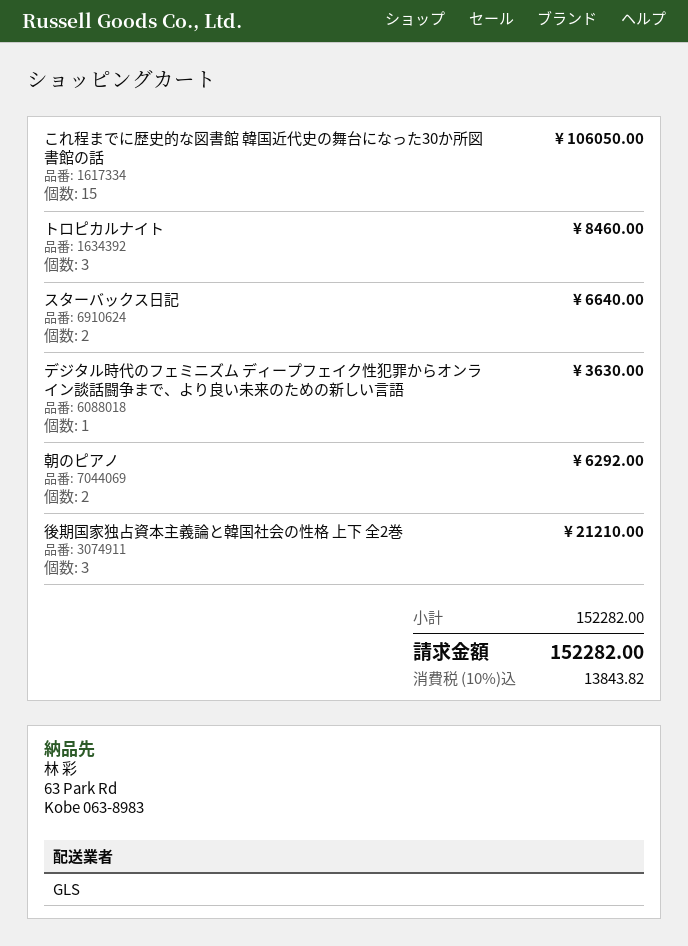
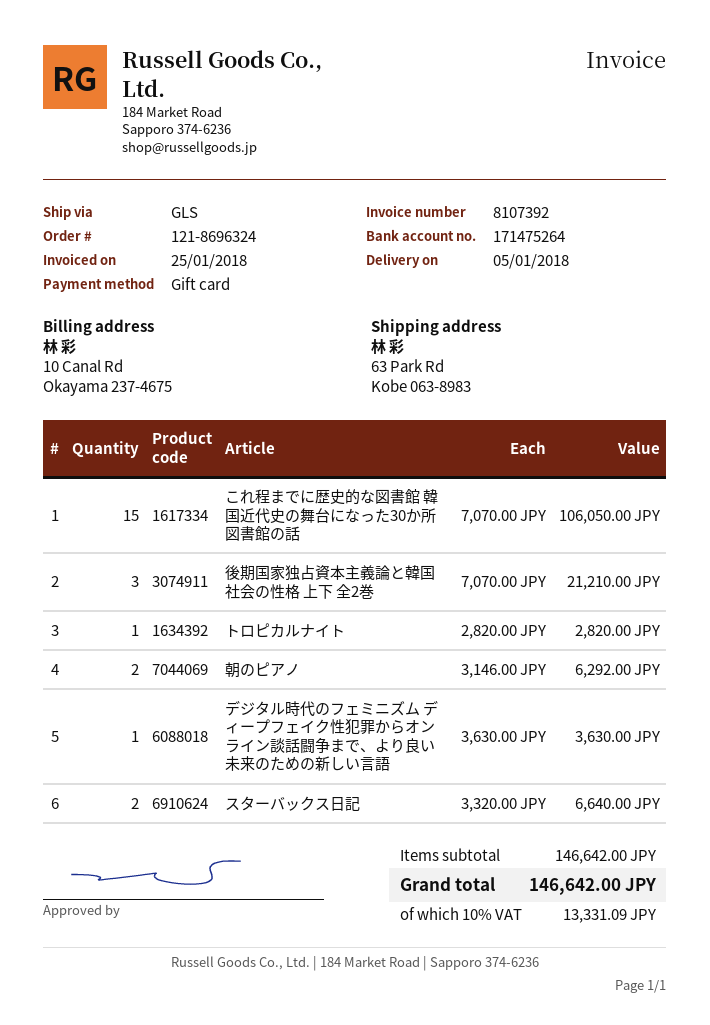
トロピカルナイト: 3 for 8460.00 -> 1 for 2820.00
subtotal: 152282.00 -> 146642.00
tax: 10% = 13843.82 -> 10% = 13331.09
total: 152282.00 -> 146642.00

